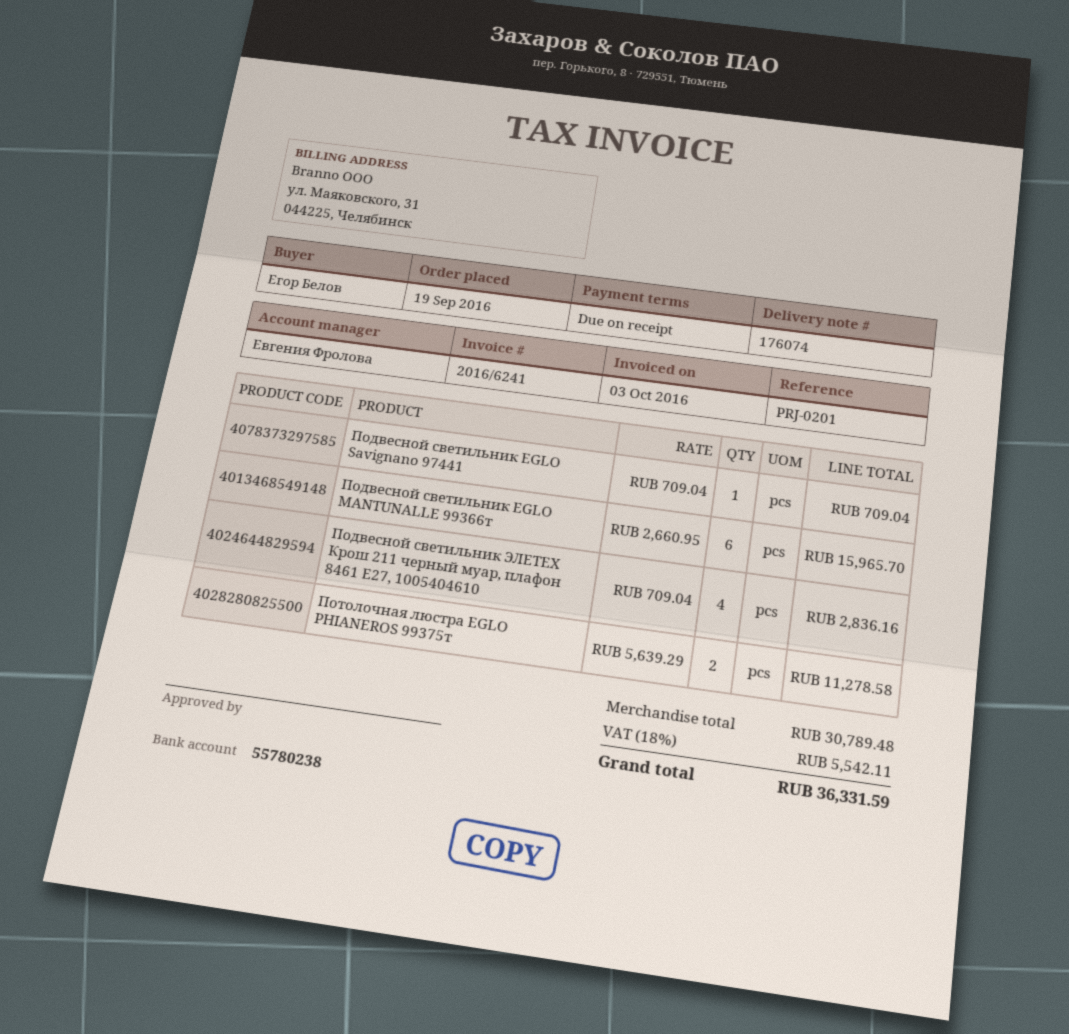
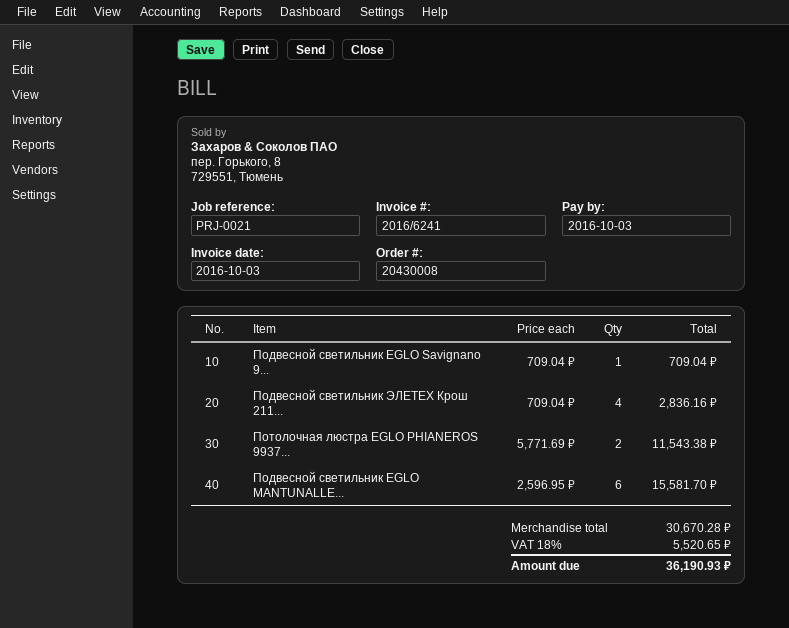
reference: PRJ-0201 -> PRJ-0021
Подвесной светильник EGLO MANTUNALLE 99366т: 6 x 2660.95 = 15965.70 -> 6 x 2596.95 = 15581.70
Потолочная люстра EGLO PHIANEROS 99375т: 2 x 5639.29 = 11278.58 -> 2 x 5771.69 = 11543.38
subtotal: 30789.48 -> 30670.28
tax: 18% = 5542.11 -> 18% = 5520.65
total: 36331.59 -> 36190.93

